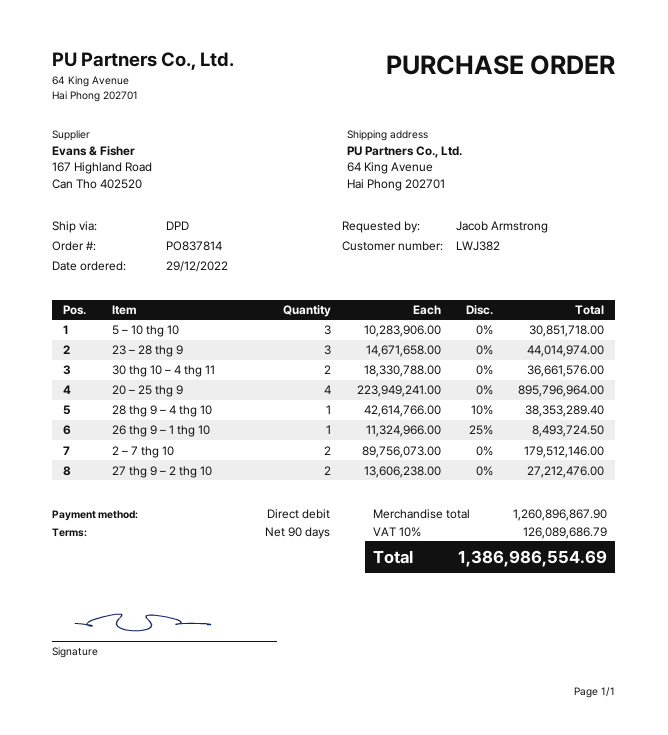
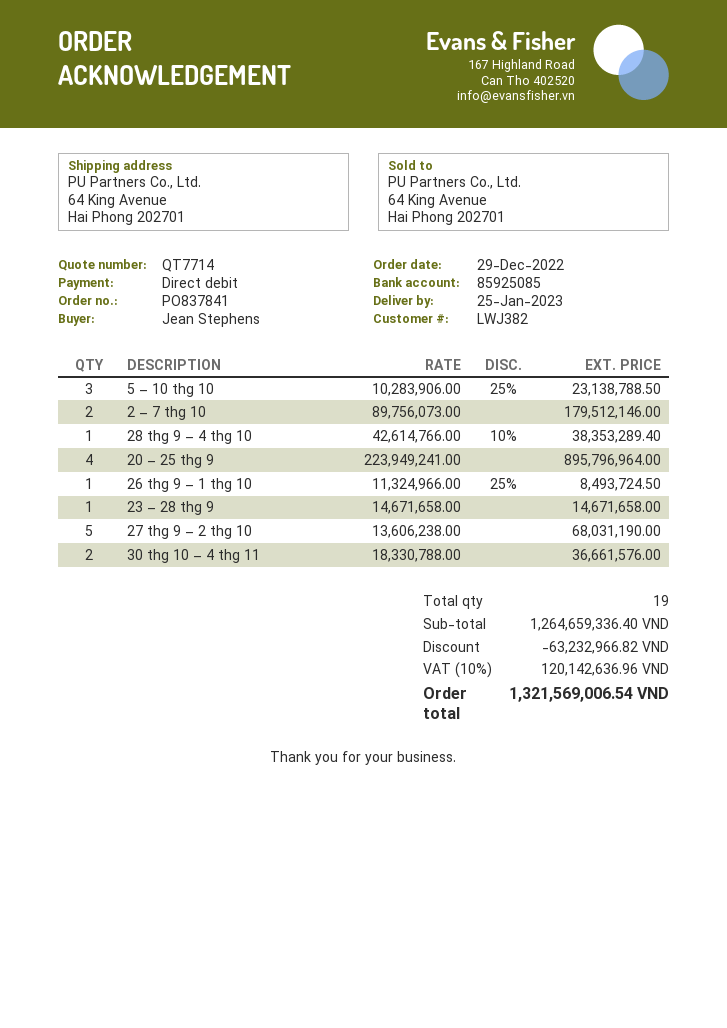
order number: PO837814 -> PO837841
ordered by: Jacob Armstrong -> Jean Stephens
5 – 10 thg 10: 3 x 10283906.00 = 30851718.00 -> 3 x 10283906.00 - 25% = 23138788.50
23 – 28 thg 9: 3 x 14671658.00 = 44014974.00 -> 1 x 14671658.00 = 14671658.00
27 thg 9 – 2 thg 10: 2 x 13606238.00 = 27212476.00 -> 5 x 13606238.00 = 68031190.00
subtotal: 1260896867.90 -> 1264659336.40
discount: none -> 63232966.82
tax: 10% = 126089686.79 -> 10% = 120142636.96
total: 1386986554.69 -> 1321569006.54

